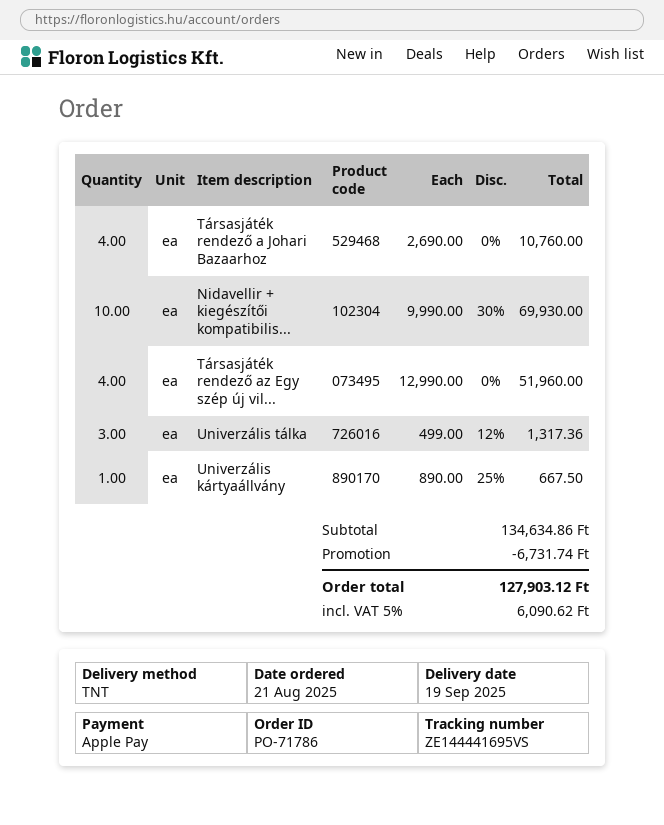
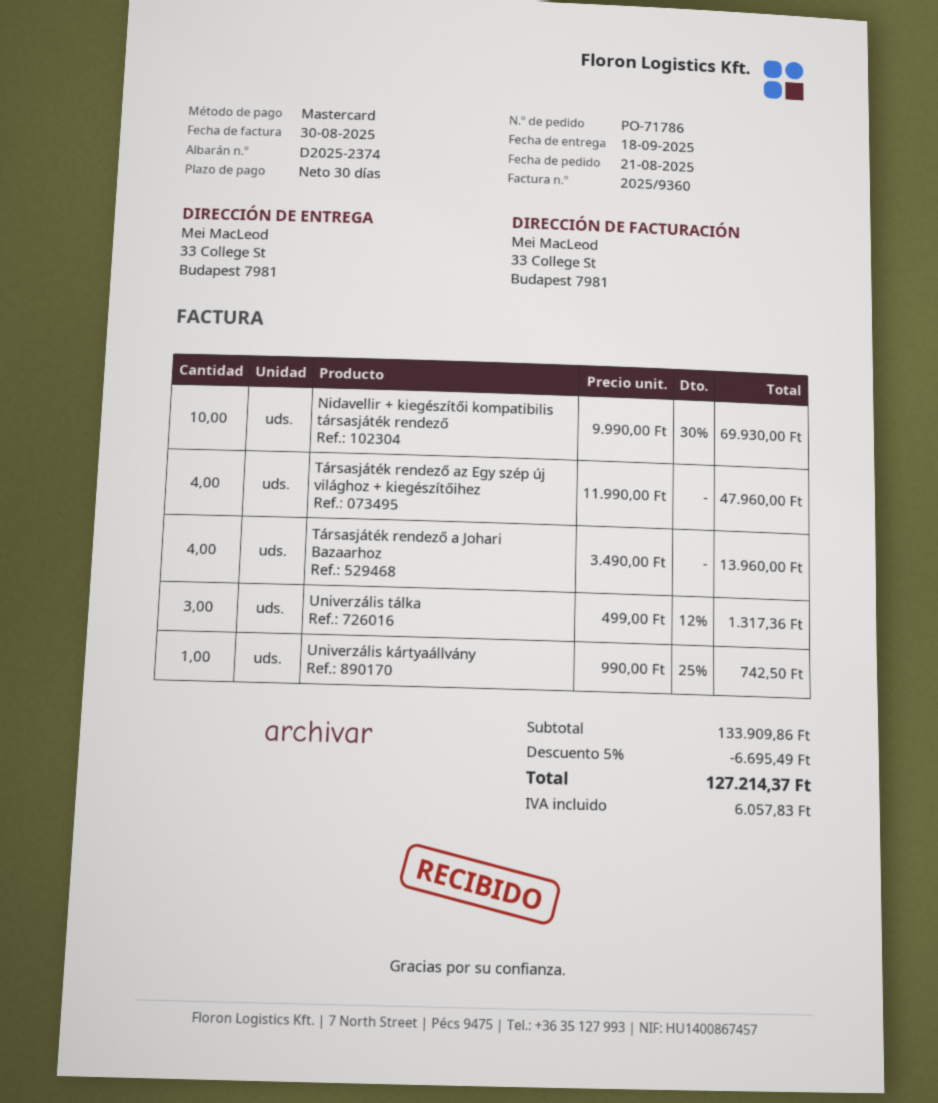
delivery date: 2025-09-19 -> 2025-09-18
payment method: Apple Pay -> Mastercard
Társasjáték rendező a Johari Bazaarhoz: 4 x 2690.00 = 10760.00 -> 4 x 3490.00 = 13960.00
Társasjáték rendező az Egy szép új vil...: 4 x 12990.00 = 51960.00 -> 4 x 11990.00 = 47960.00
Univerzális kártyaállvány: 1 x 890.00 - 25% = 667.50 -> 1 x 990.00 - 25% = 742.50
subtotal: 134634.86 -> 133909.86
discount: 6731.74 -> 6695.49
tax: 6090.62 -> 6057.83
total: 127903.12 -> 127214.37

